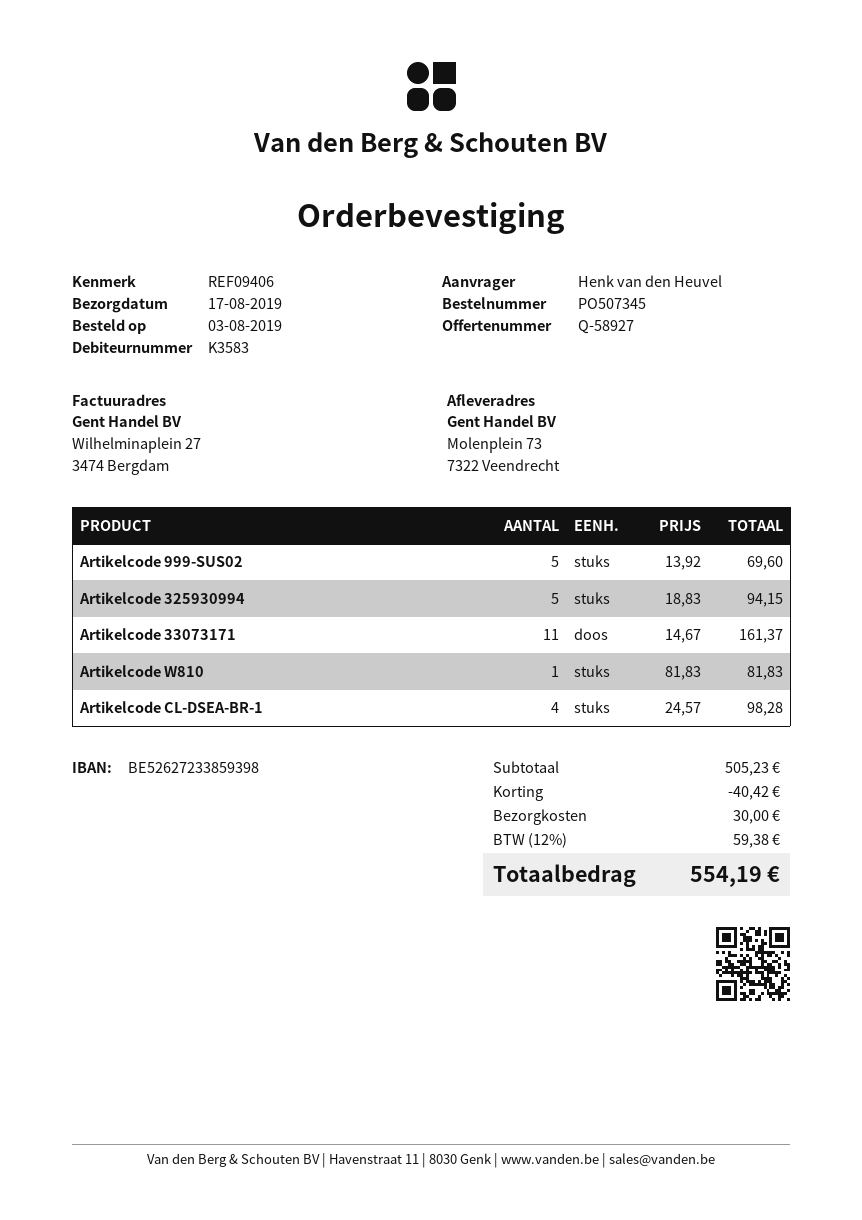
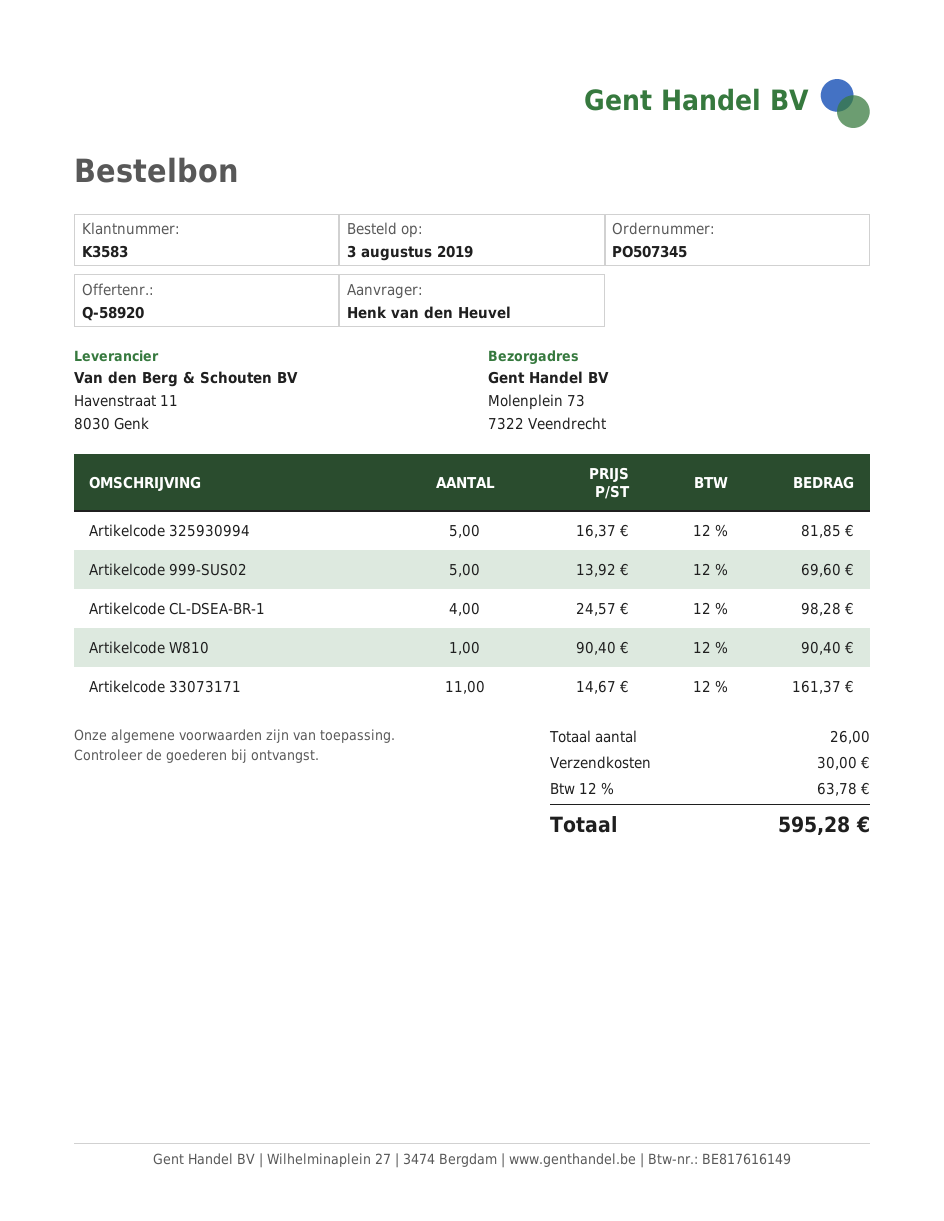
quote number: Q-58927 -> Q-58920
Artikelcode 325930994: 5 x 18.83 = 94.15 -> 5 x 16.37 = 81.85
Artikelcode W810: 1 x 81.83 = 81.83 -> 1 x 90.40 = 90.40
discount: 40.42 -> none
tax: 12% = 59.38 -> 12% = 63.78
total: 554.19 -> 595.28

